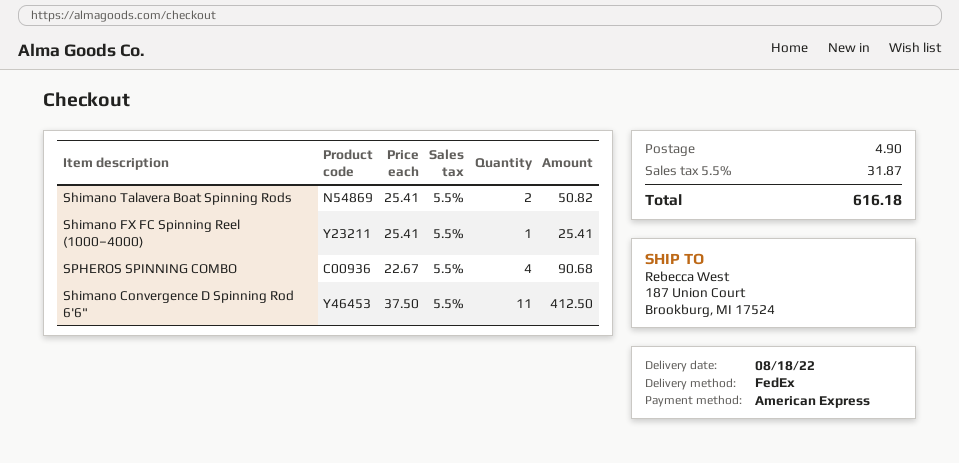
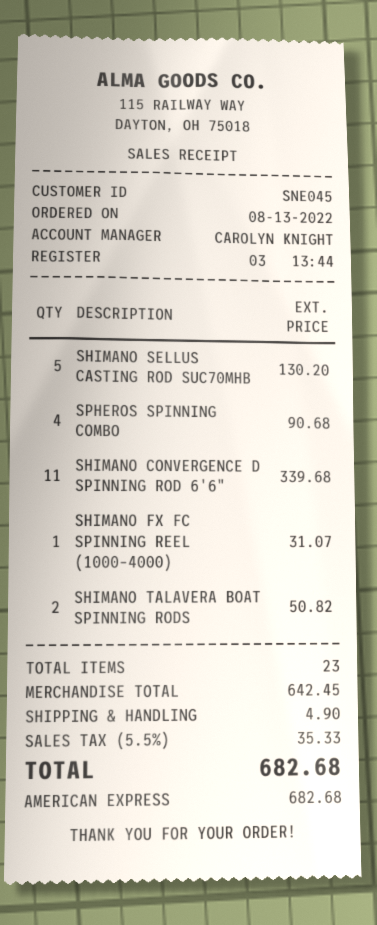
Shimano FX FC Spinning Reel (1000–4000): 1 for 25.41 -> 1 for 31.07
Shimano Convergence D Spinning Rod 6'6": 11 for 412.50 -> 11 for 339.68
SHIMANO SELLUS CASTING ROD SUC70MHB: none -> 5 for 130.20
tax: 5.5% = 31.87 -> 5.5% = 35.33
total: 616.18 -> 682.68

